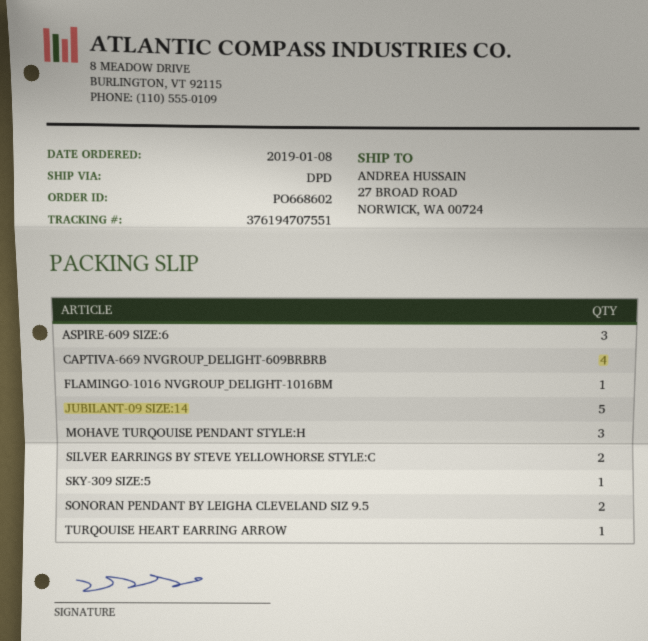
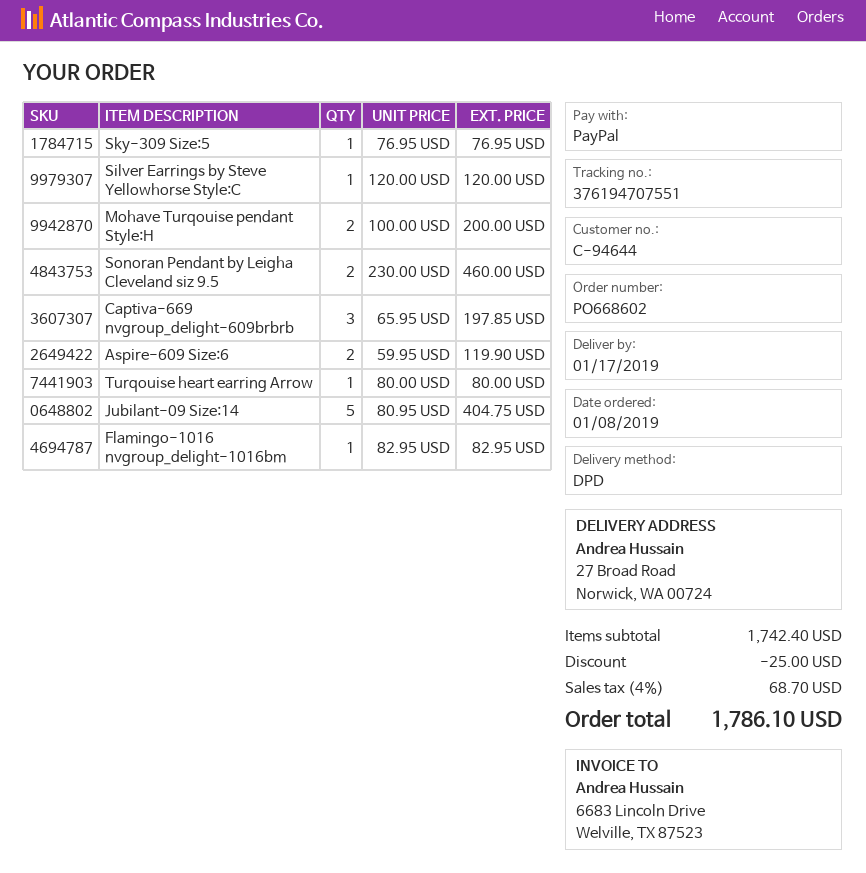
ASPIRE-609 SIZE:6: 3 -> 2
CAPTIVA-669 NVGROUP_DELIGHT-609BRBRB: 4 -> 3
MOHAVE TURQOUISE PENDANT STYLE:H: 3 -> 2
SILVER EARRINGS BY STEVE YELLOWHORSE STYLE:C: 2 -> 1

